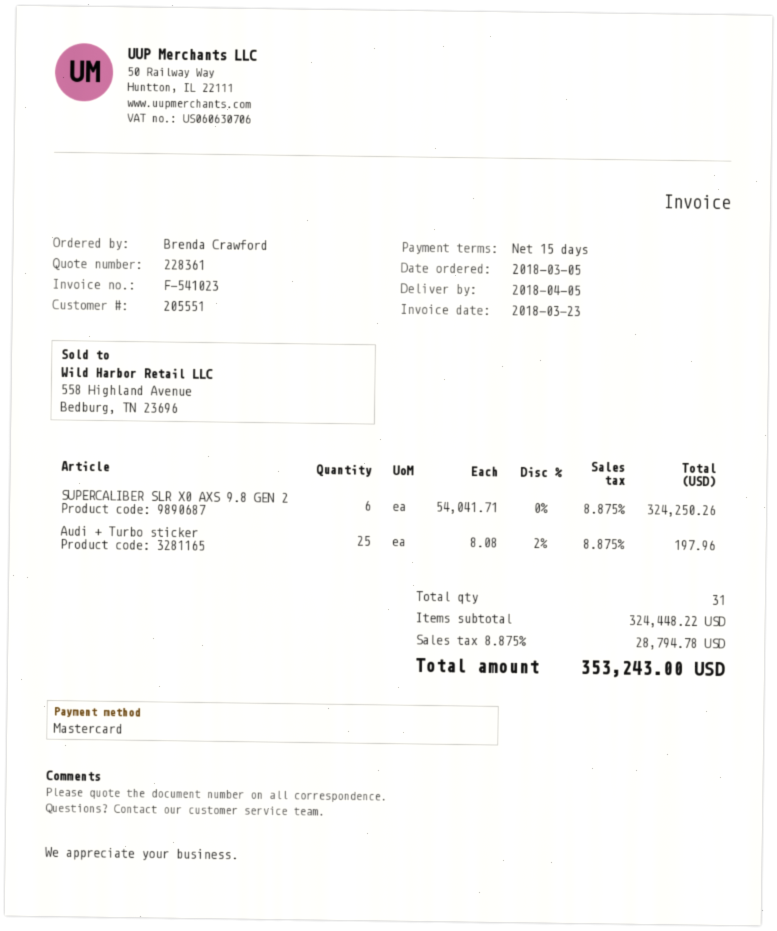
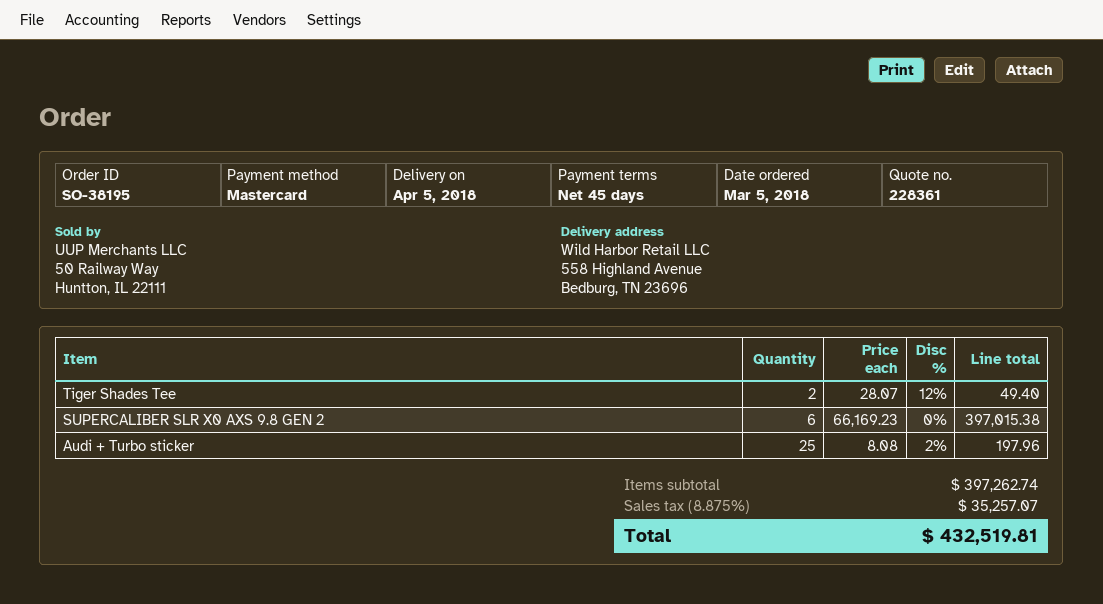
payment terms: 15 days -> 45 days
SUPERCALIBER SLR X0 AXS 9.8 GEN 2: 6 x 54041.71 = 324250.26 -> 6 x 66169.23 = 397015.38
Tiger Shades Tee: none -> 2 x 28.07 - 12% = 49.40
subtotal: 324448.22 -> 397262.74
tax: 8.875% = 28794.78 -> 8.875% = 35257.07
total: 353243.00 -> 432519.81

